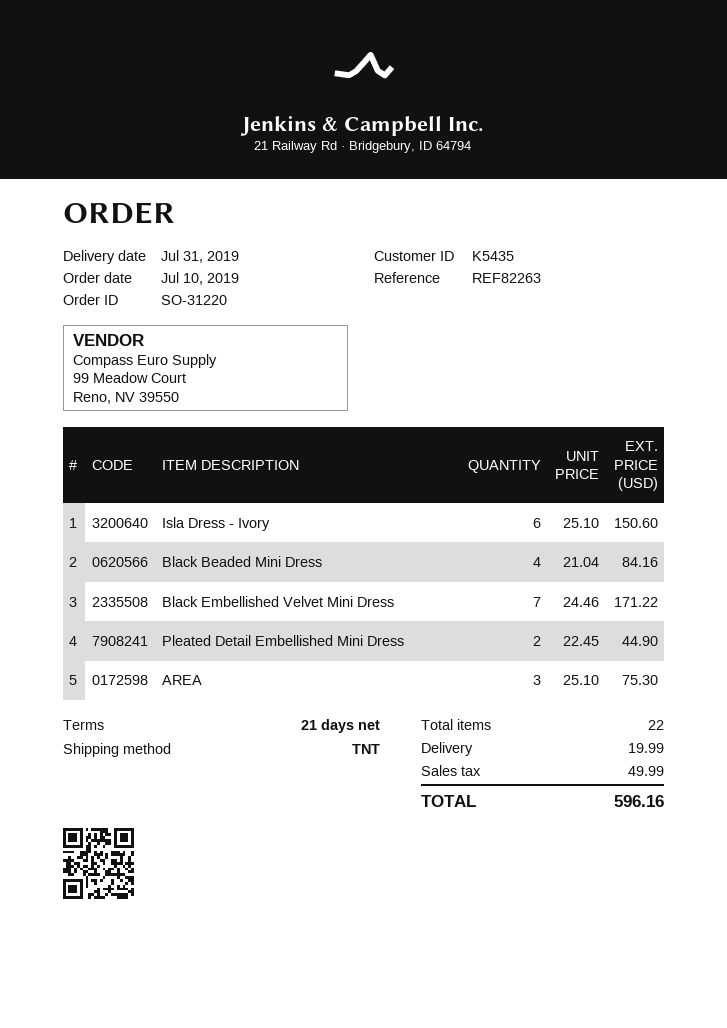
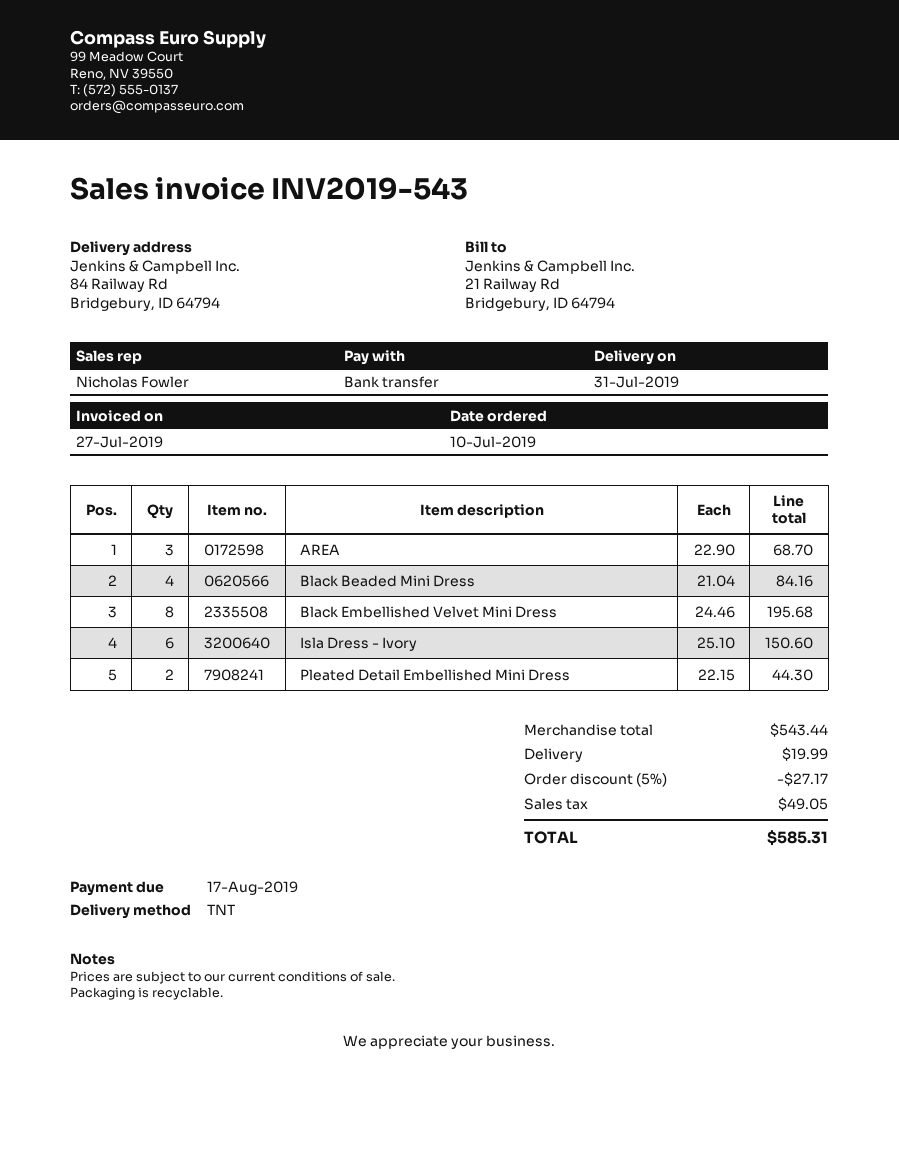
Black Embellished Velvet Mini Dress: 7 x 24.46 = 171.22 -> 8 x 24.46 = 195.68
Pleated Detail Embellished Mini Dress: 2 x 22.45 = 44.90 -> 2 x 22.15 = 44.30
AREA: 3 x 25.10 = 75.30 -> 3 x 22.90 = 68.70
discount: none -> 5% = 27.17
tax: 49.99 -> 49.05
total: 596.16 -> 585.31

